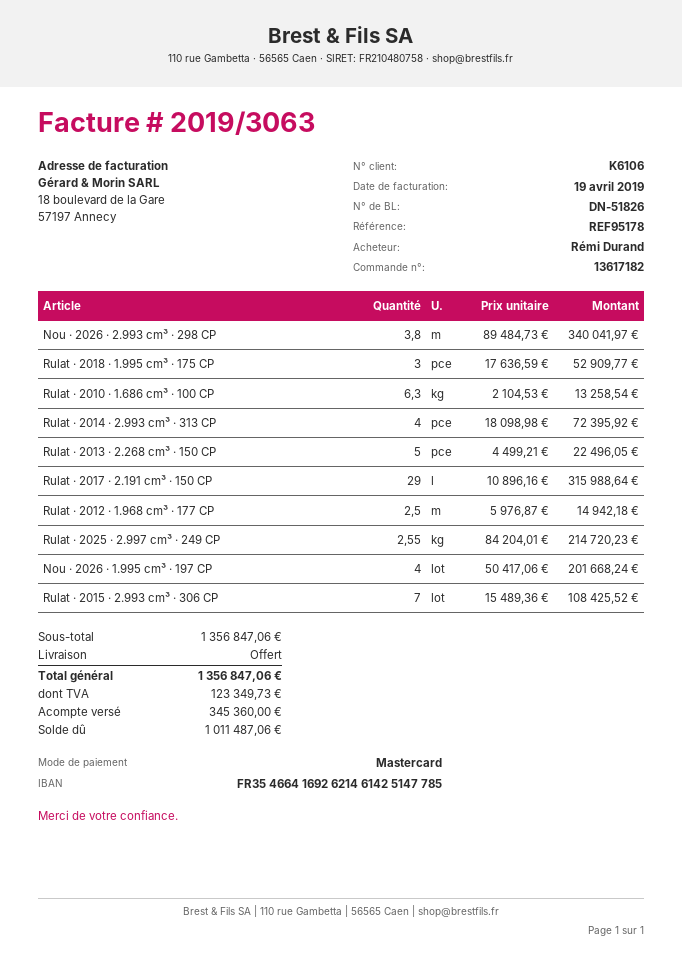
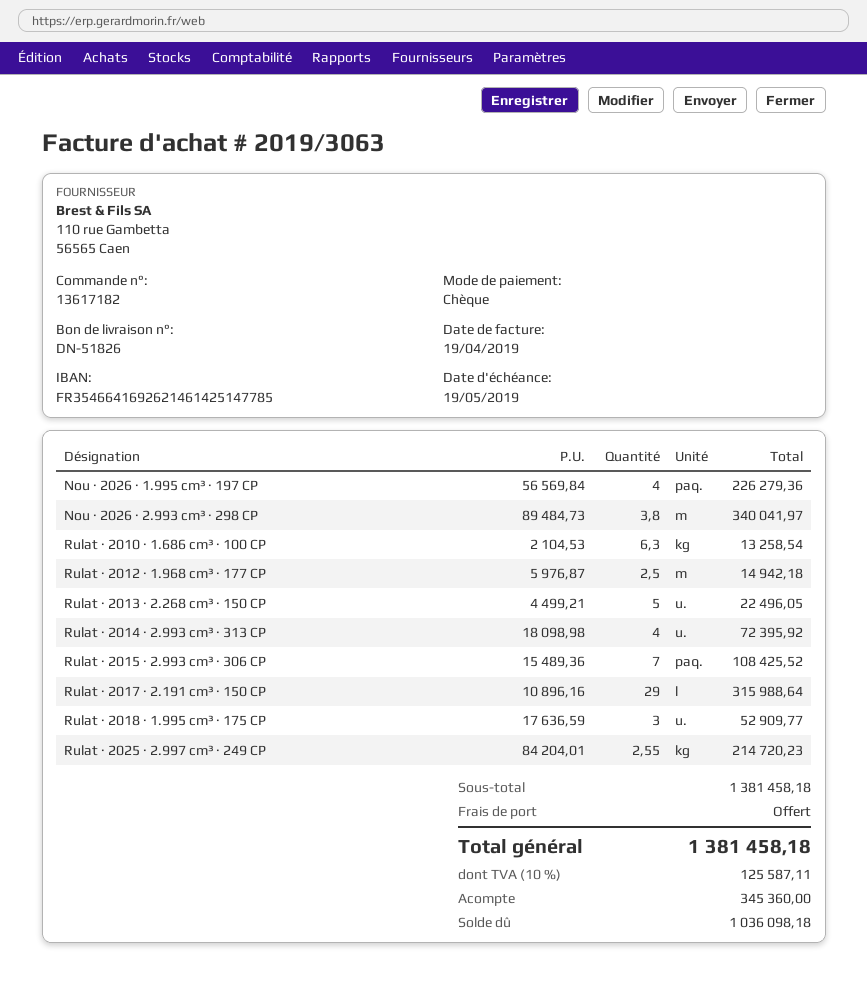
payment method: Mastercard -> cheque
Nou · 2026 · 1.995 cm³ · 197 CP: 4 x 50417.06 = 201668.24 -> 4 x 56569.84 = 226279.36
subtotal: 1356847.06 -> 1381458.18
tax: 123349.73 -> 125587.11
total: 1356847.06 -> 1381458.18
balance: 1011487.06 -> 1036098.18

